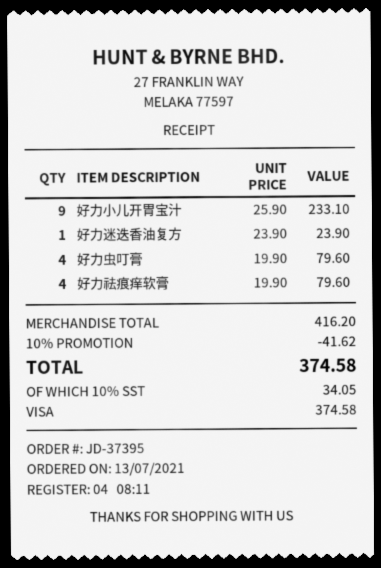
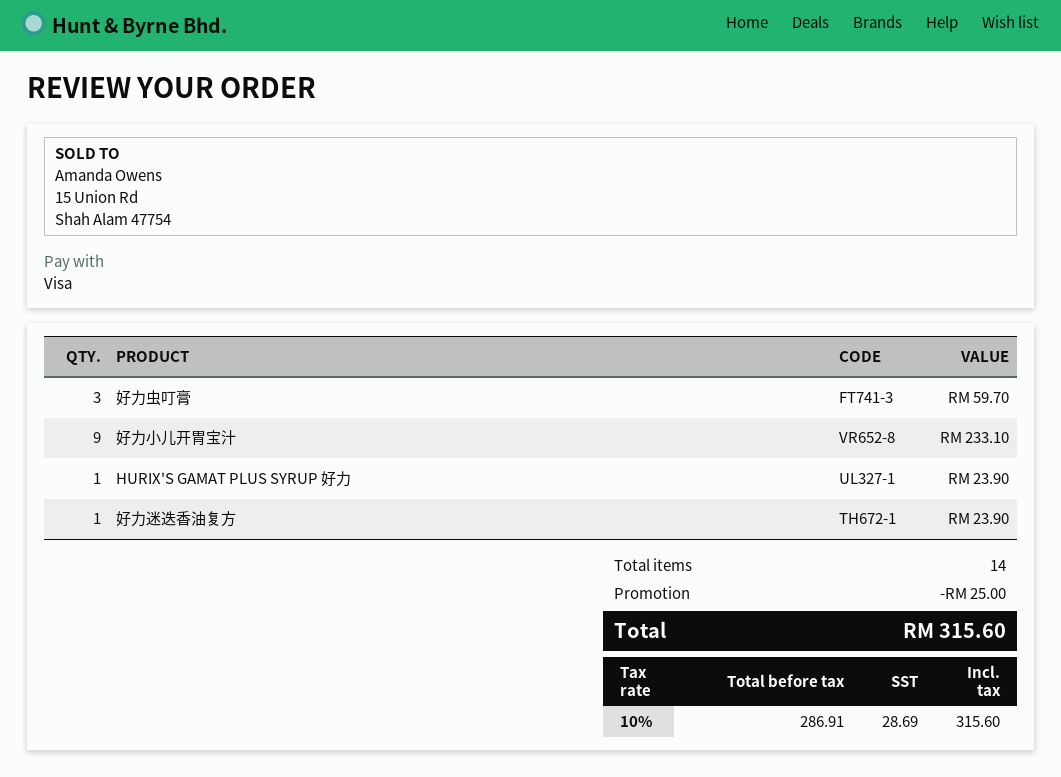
好力虫叮膏: 4 for 79.60 -> 3 for 59.70
好力祛痕痒软膏: 4 for 79.60 -> none
HURIX'S GAMAT PLUS SYRUP 好力: none -> 1 for 23.90
discount: 41.62 -> 25.00
tax: 10% = 34.05 -> 10% = 28.69
total: 374.58 -> 315.60

